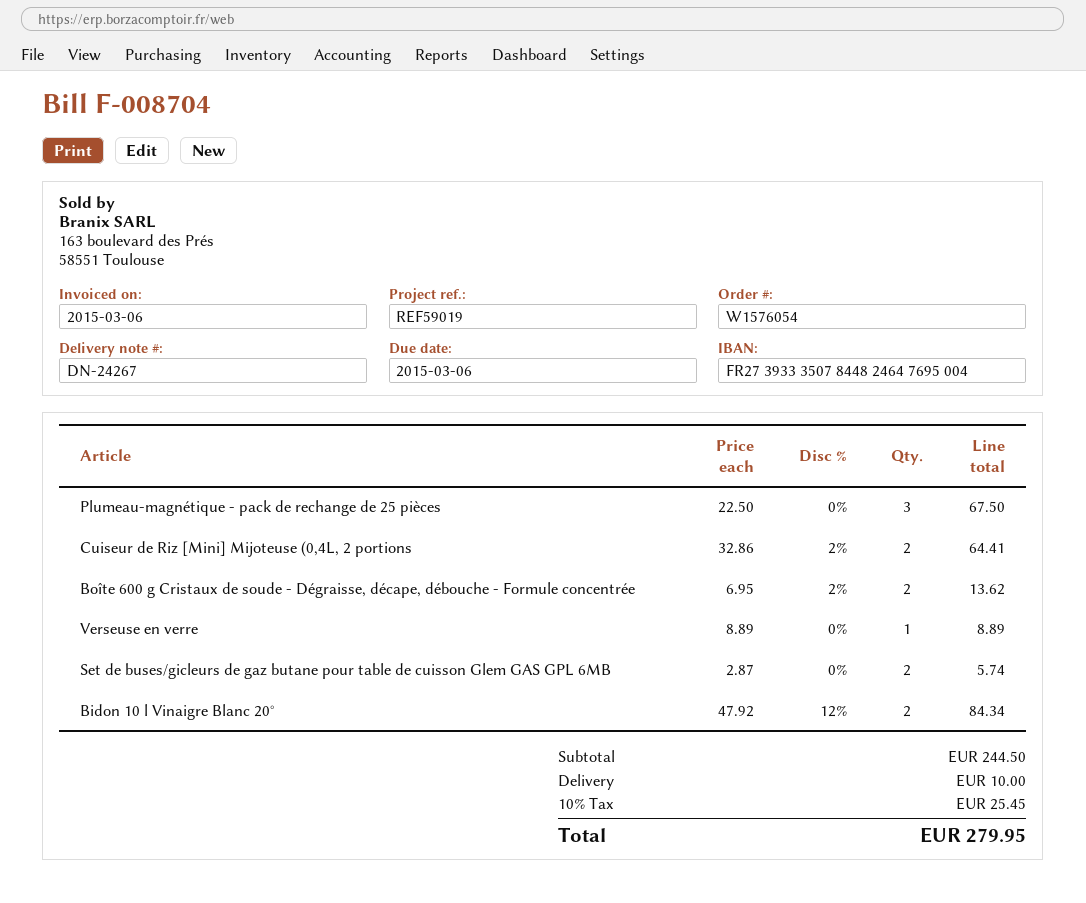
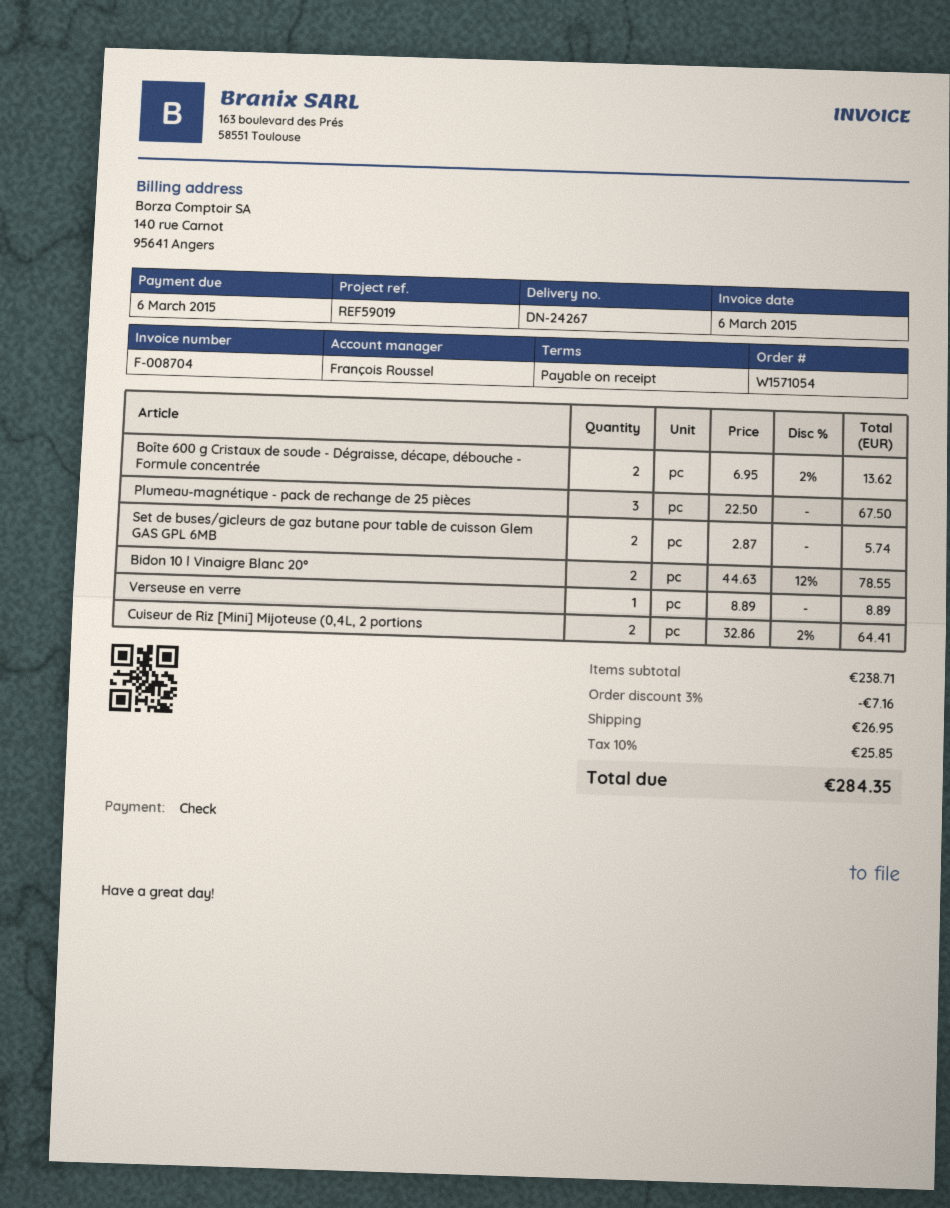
order number: W1576054 -> W1571054
Bidon 10 l Vinaigre Blanc 20°: 2 x 47.92 - 12% = 84.34 -> 2 x 44.63 - 12% = 78.55
subtotal: 244.50 -> 238.71
discount: none -> 3% = 7.16
shipping: 10.00 -> 26.95
tax: 10% = 25.45 -> 10% = 25.85
total: 279.95 -> 284.35

